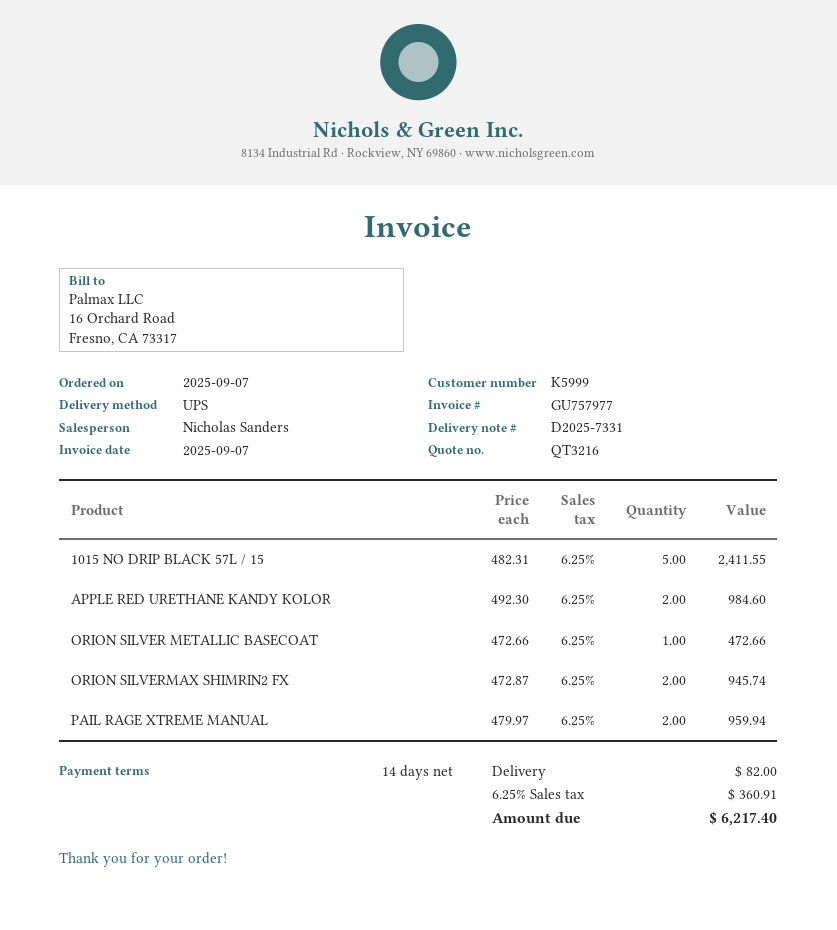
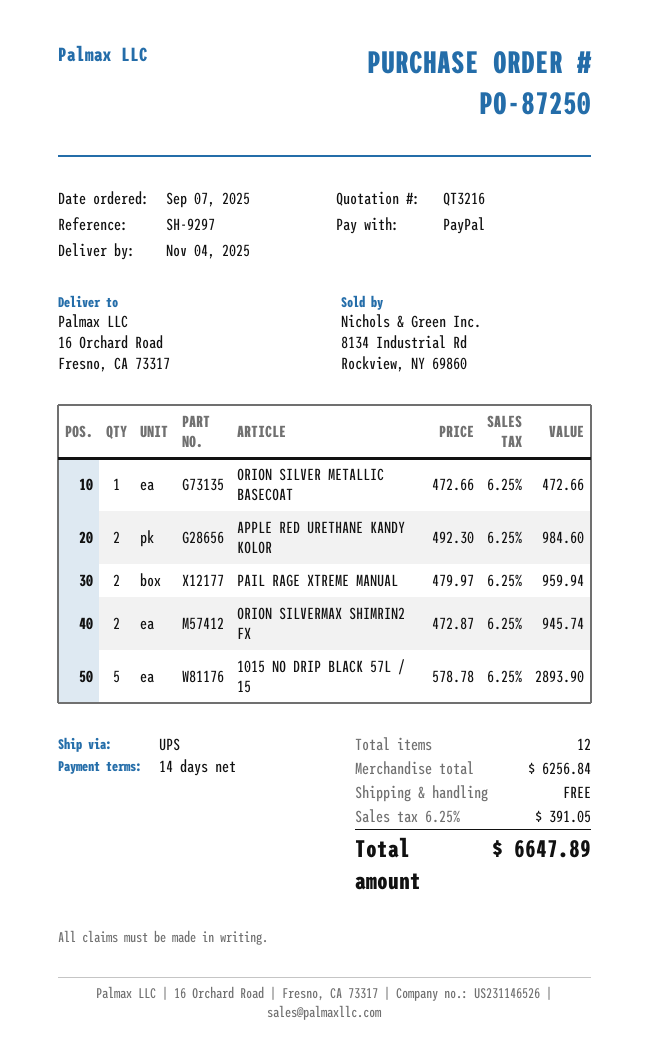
1015 NO DRIP BLACK 57L / 15: 5 x 482.31 = 2411.55 -> 5 x 578.78 = 2893.90
shipping: 82.00 -> 0.00
tax: 6.25% = 360.91 -> 6.25% = 391.05
total: 6217.40 -> 6647.89

